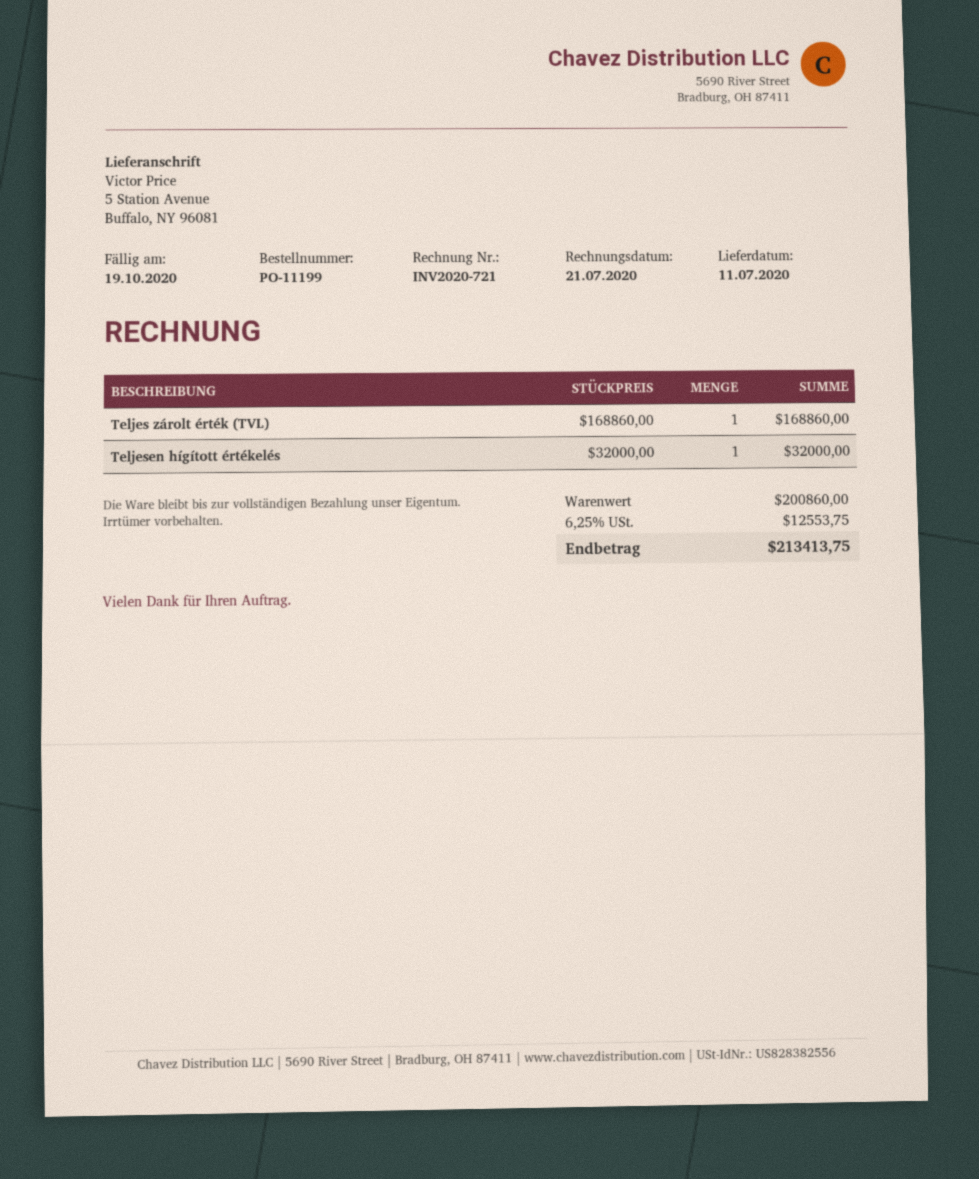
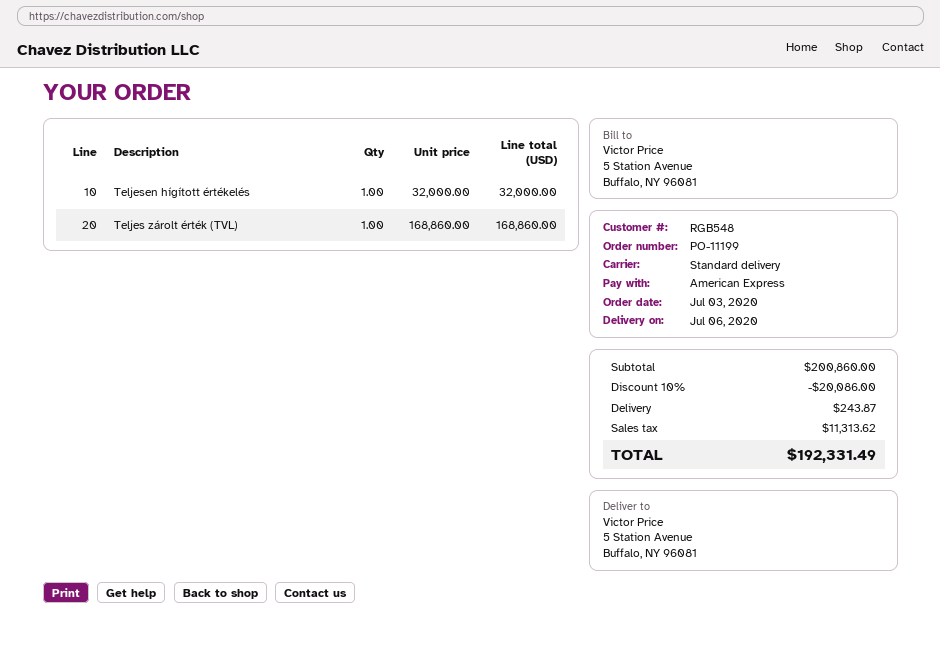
delivery date: 2020-07-11 -> 2020-07-06
discount: none -> 10% = 20086.00
shipping: none -> 243.87
tax: 12553.75 -> 11313.62
total: 213413.75 -> 192331.49

